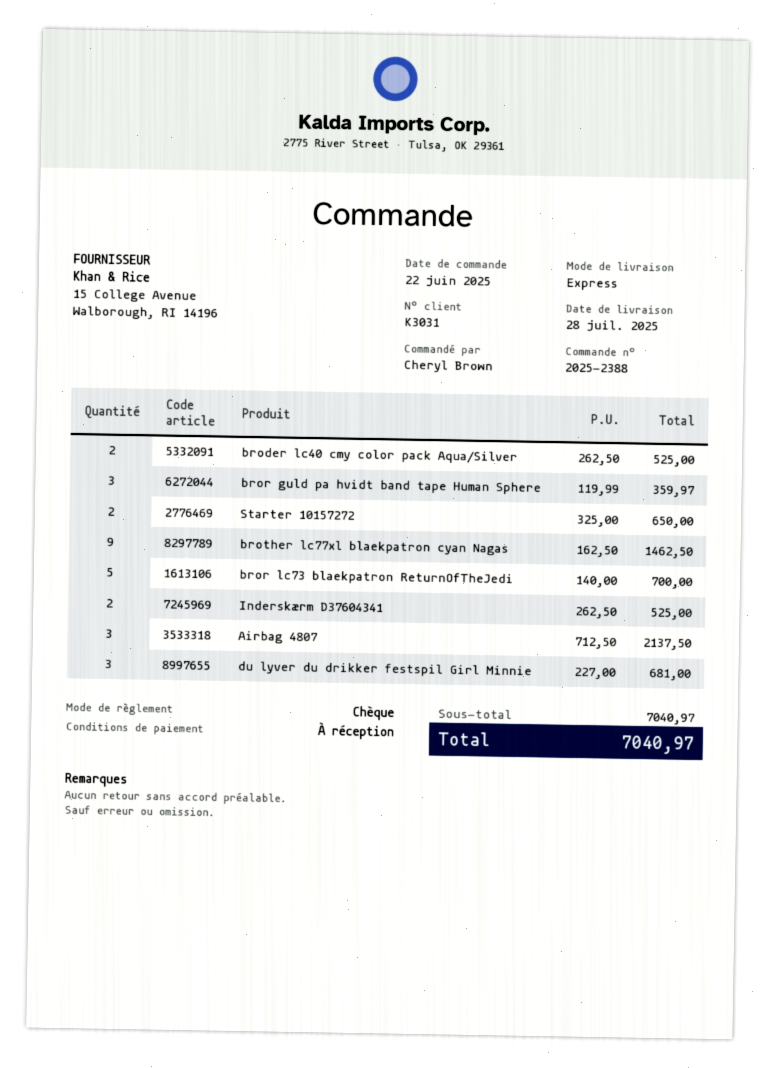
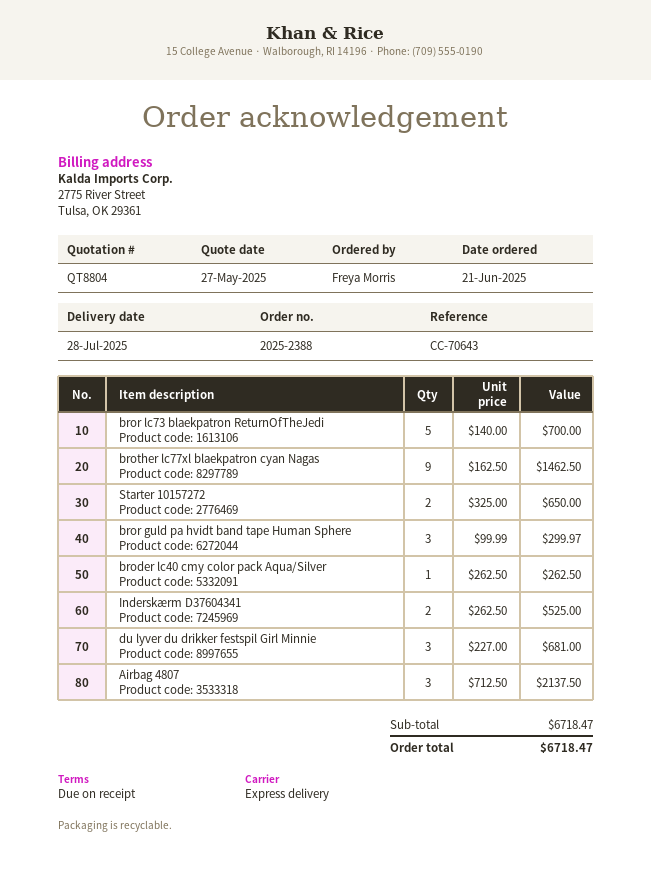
order date: 2025-06-22 -> 2025-06-21
ordered by: Cheryl Brown -> Freya Morris
broder lc40 cmy color pack Aqua/Silver: 2 x 262.50 = 525.00 -> 1 x 262.50 = 262.50
bror guld pa hvidt band tape Human Sphere: 3 x 119.99 = 359.97 -> 3 x 99.99 = 299.97
subtotal: 7040.97 -> 6718.47
total: 7040.97 -> 6718.47

